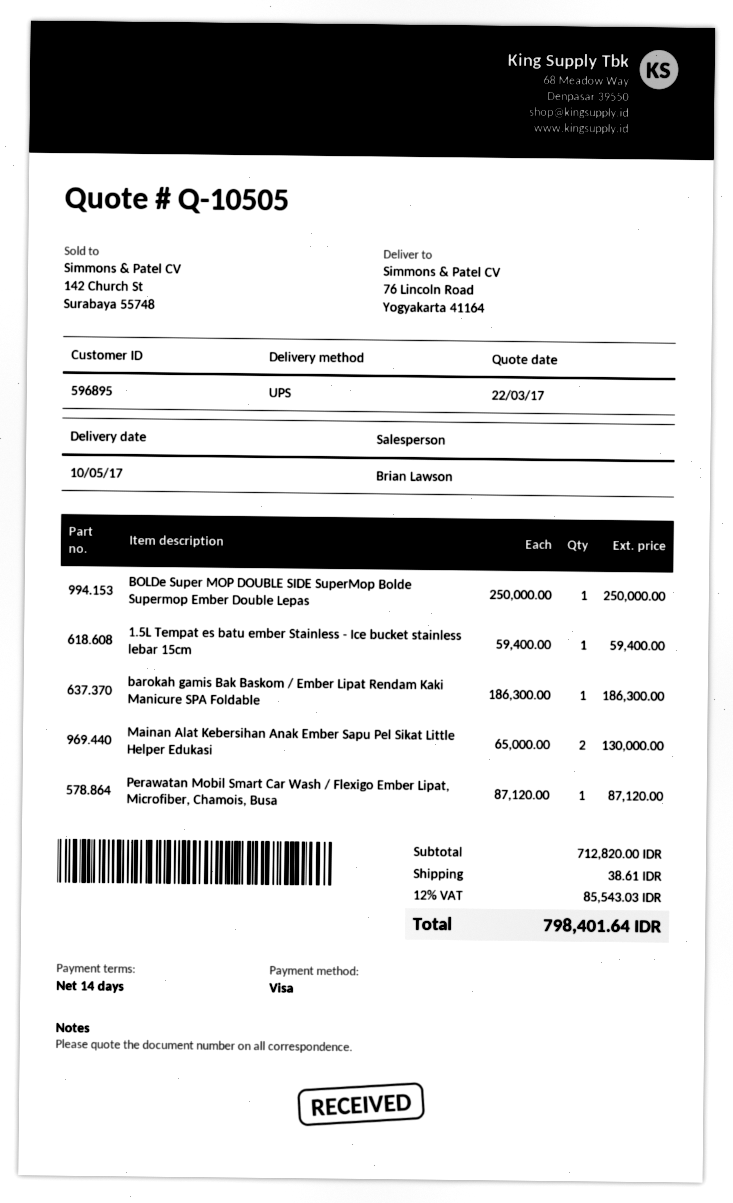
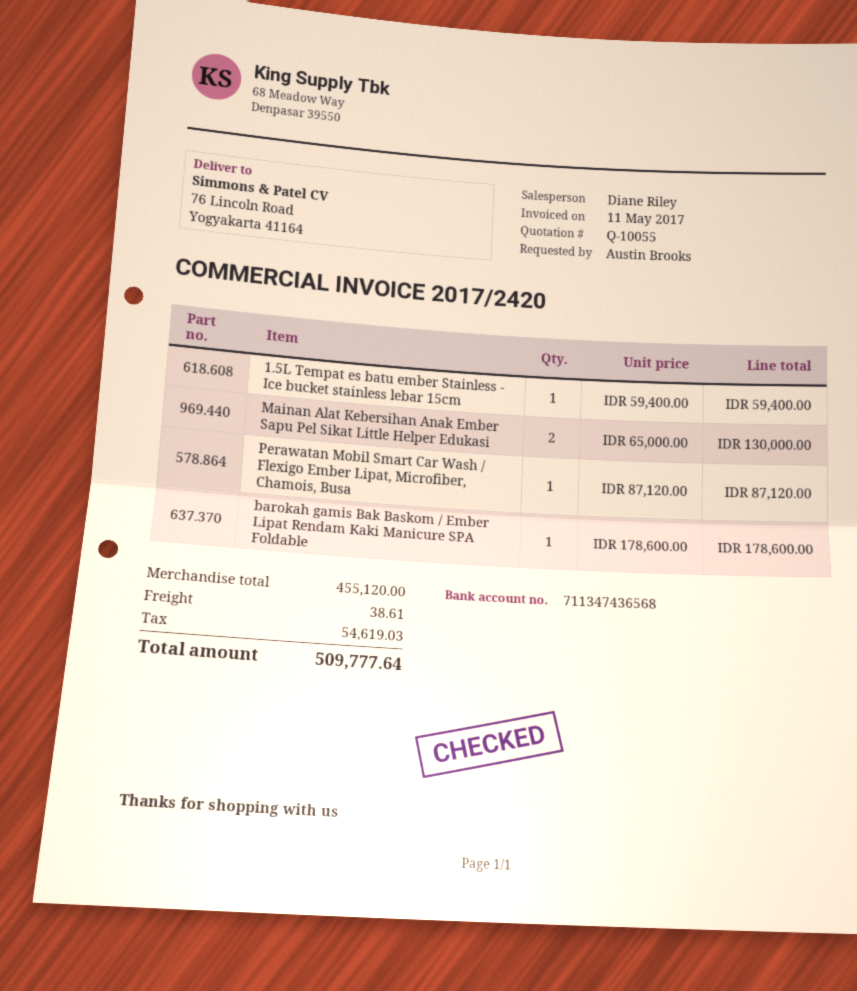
quote number: Q-10505 -> Q-10055
sales rep: Brian Lawson -> Diane Riley
BOLDe Super MOP DOUBLE SIDE SuperMop Bolde Supermop Ember Double Lepas: 1 x 250000.00 = 250000.00 -> none
barokah gamis Bak Baskom / Ember Lipat Rendam Kaki Manicure SPA Foldable: 1 x 186300.00 = 186300.00 -> 1 x 178600.00 = 178600.00
subtotal: 712820.00 -> 455120.00
tax: 85543.03 -> 54619.03
total: 798401.64 -> 509777.64

